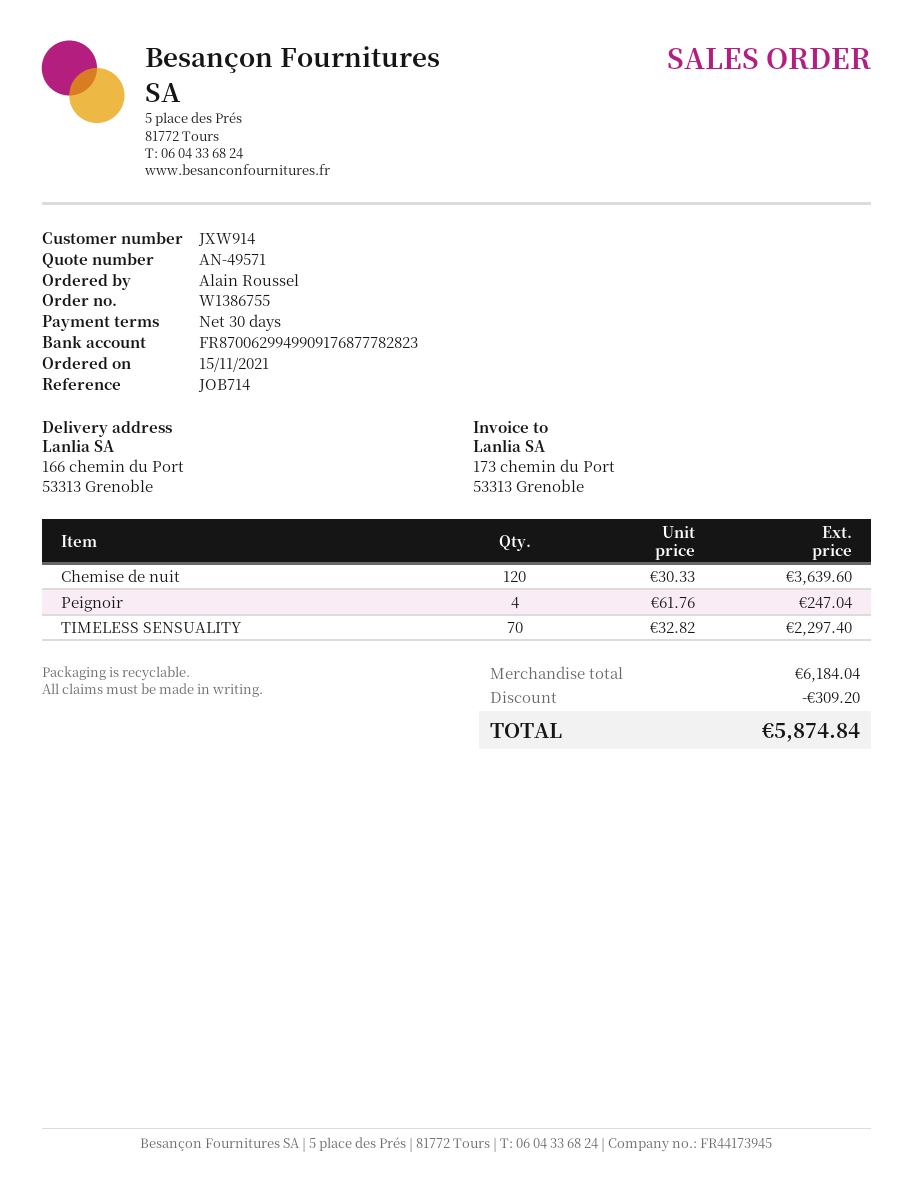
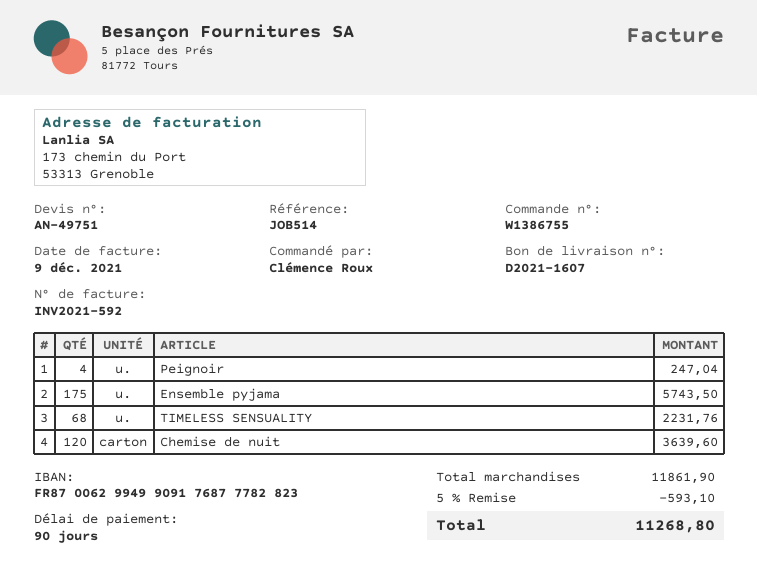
quote number: AN-49571 -> AN-49751
payment terms: 30 days -> 90 days
reference: JOB714 -> JOB514
ordered by: Alain Roussel -> Clémence Roux
TIMELESS SENSUALITY: 70 for 2297.40 -> 68 for 2231.76
Ensemble pyjama: none -> 175 for 5743.50
subtotal: 6184.04 -> 11861.90
discount: 309.20 -> 593.10
total: 5874.84 -> 11268.80

